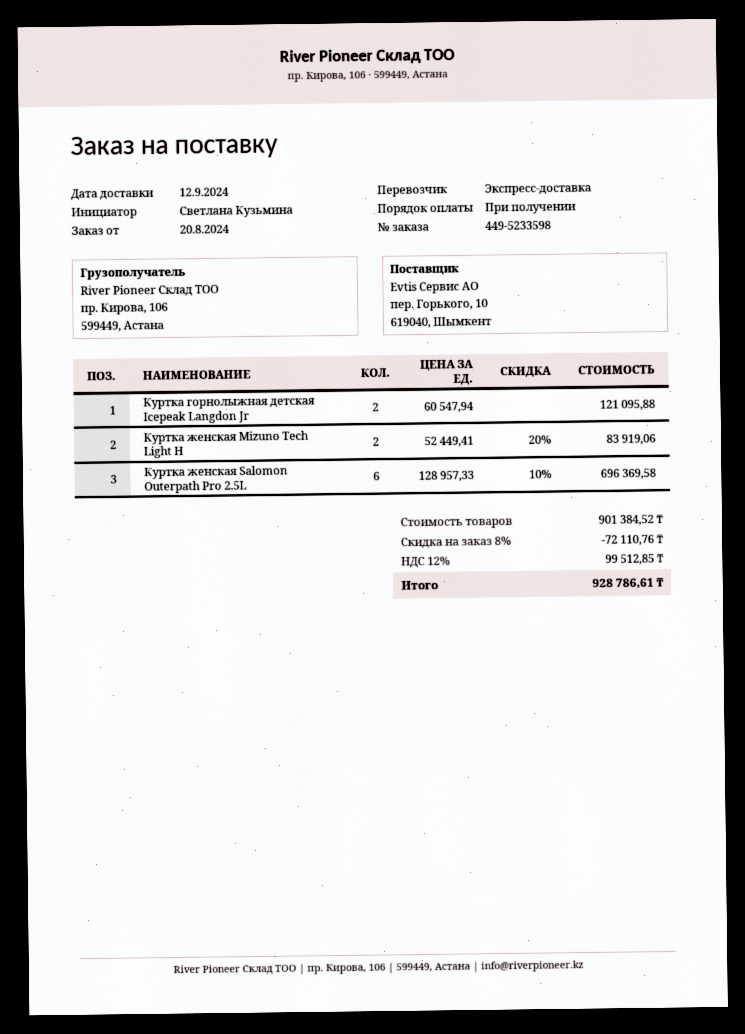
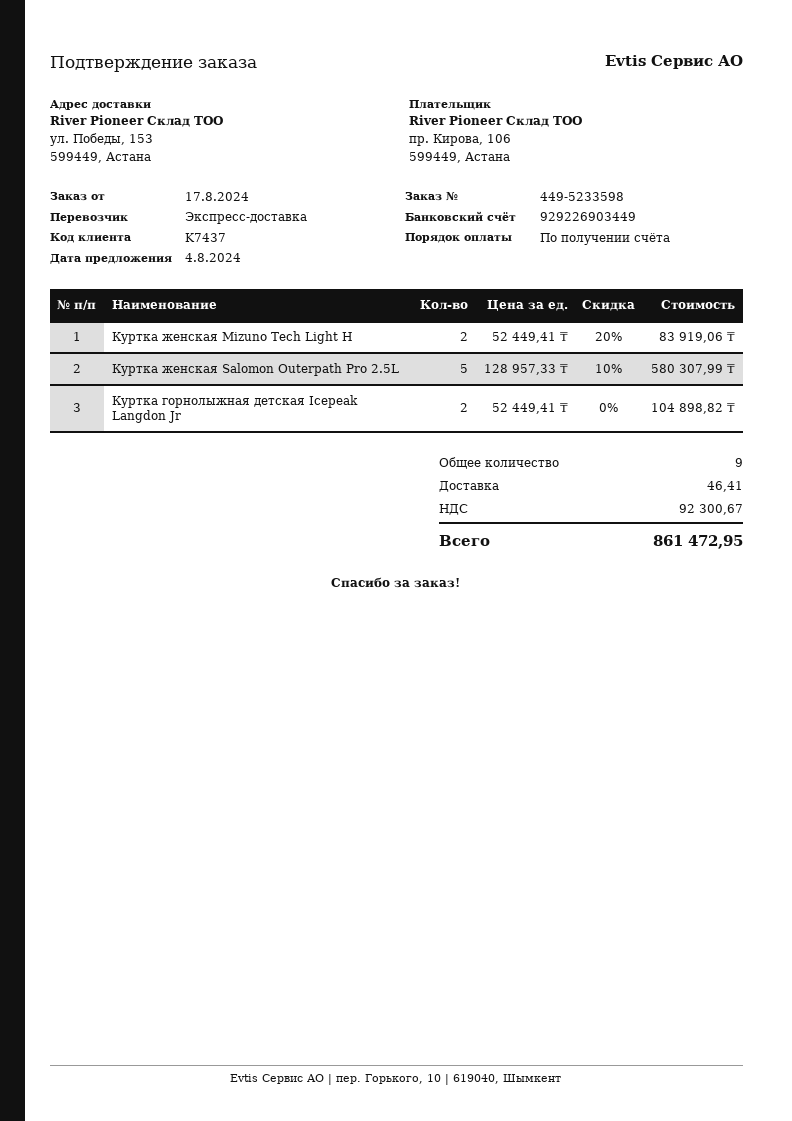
order date: 2024-08-20 -> 2024-08-17
ship to: пр. Кирова, 106, 599449, Астана -> ул. Победы, 153, 599449, Астана
Куртка горнолыжная детская Icepeak Langdon Jr: 2 x 60547.94 = 121095.88 -> 2 x 52449.41 = 104898.82
Куртка женская Salomon Outerpath Pro 2.5L: 6 x 128957.33 - 10% = 696369.58 -> 5 x 128957.33 - 10% = 580307.99
discount: 8% = 72110.76 -> none
shipping: none -> 46.41
tax: 99512.85 -> 92300.67
total: 928786.61 -> 861472.95

